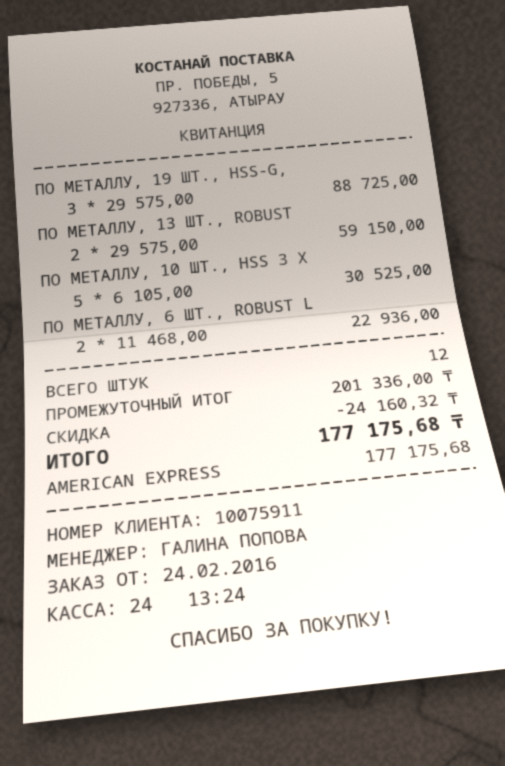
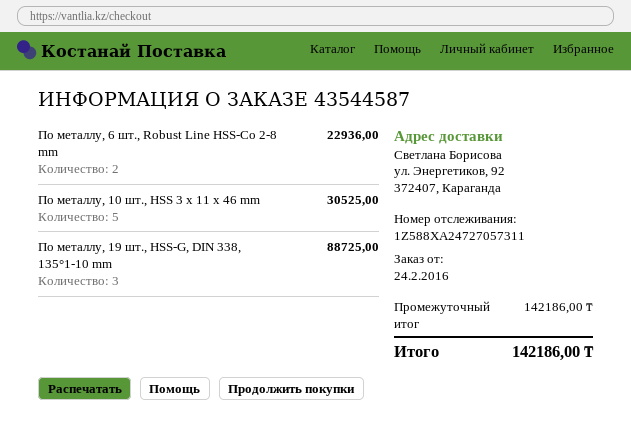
ПО МЕТАЛЛУ, 13 ШТ., ROBUST: 2 for 59150.00 -> none
subtotal: 201336.00 -> 142186.00
discount: 24160.32 -> none
total: 177175.68 -> 142186.00

